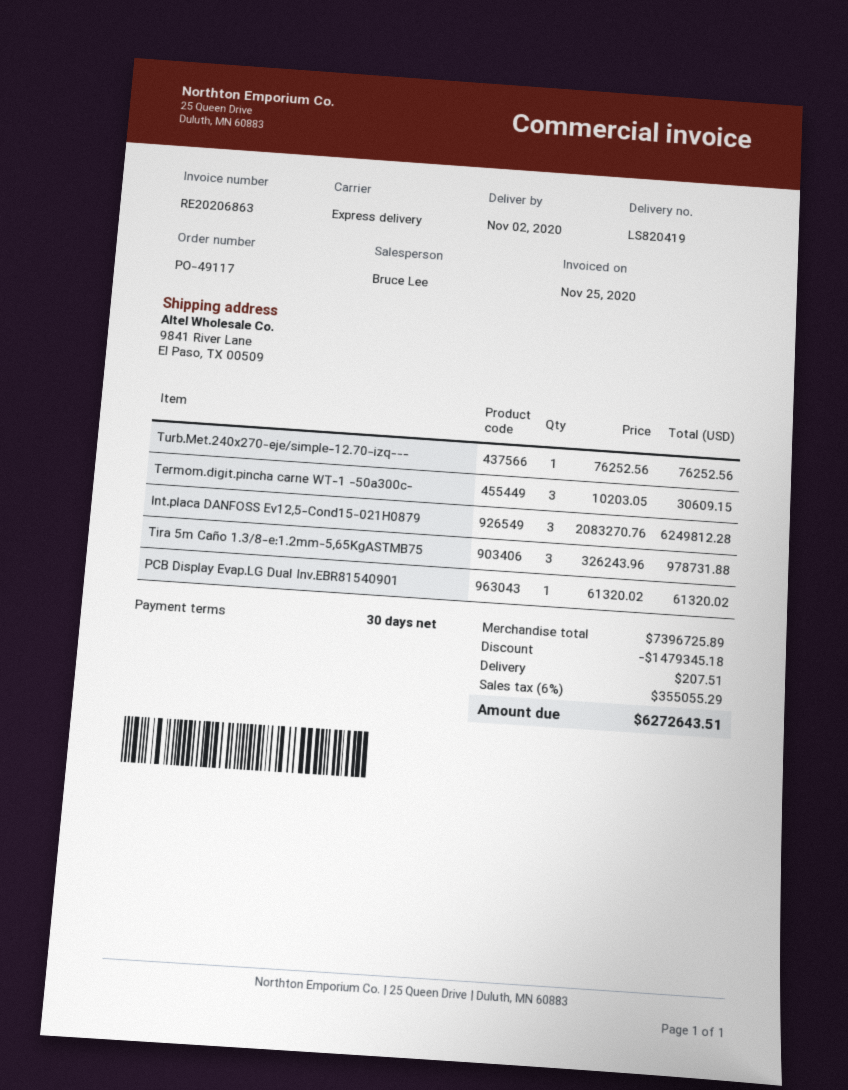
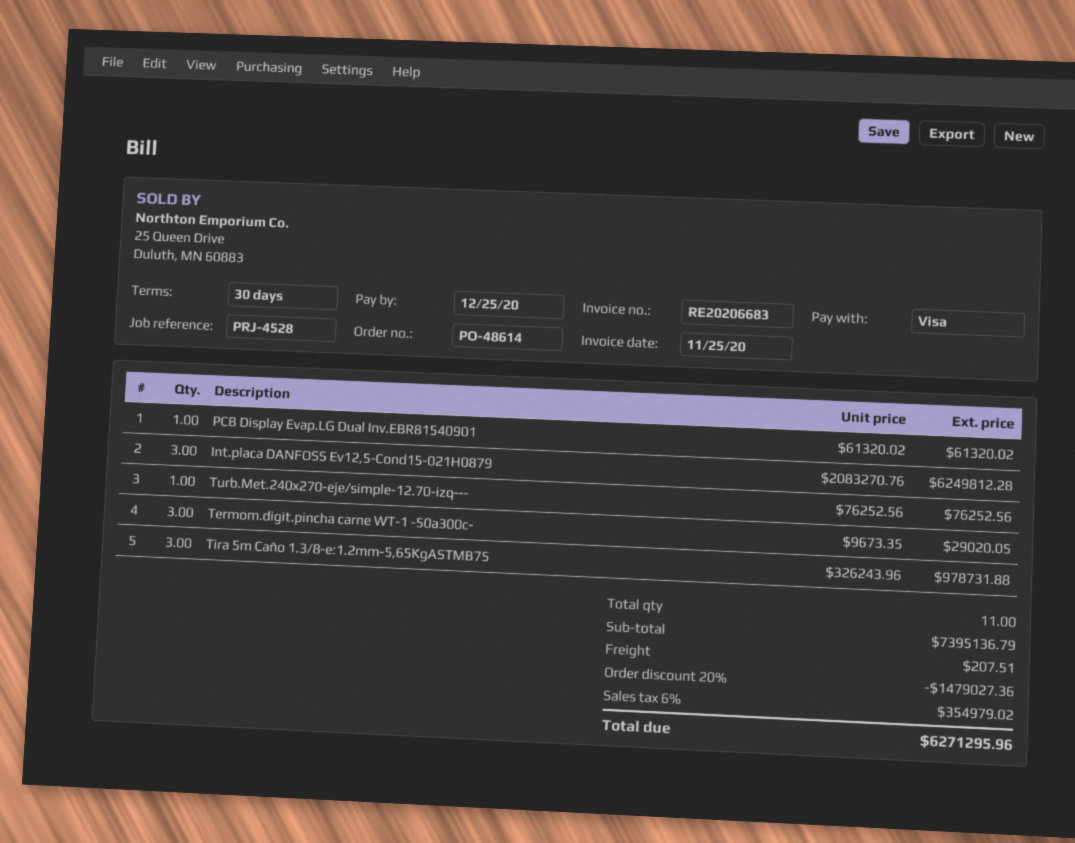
order number: PO-49117 -> PO-48614
invoice number: RE20206863 -> RE20206683
Termom.digit.pincha carne WT-1 -50a300c-: 3 x 10203.05 = 30609.15 -> 3 x 9673.35 = 29020.05
subtotal: 7396725.89 -> 7395136.79
discount: 1479345.18 -> 1479027.36
tax: 6% = 355055.29 -> 6% = 354979.02
total: 6272643.51 -> 6271295.96

